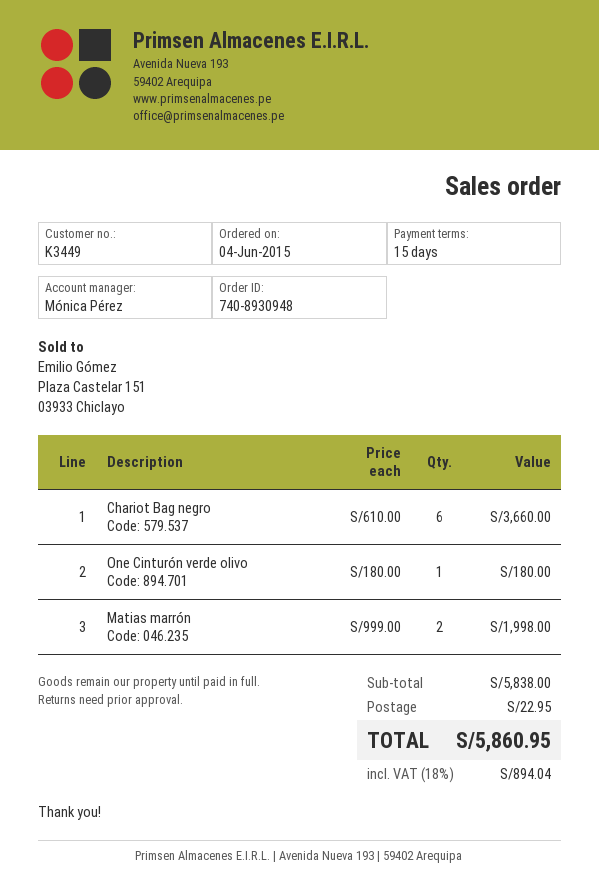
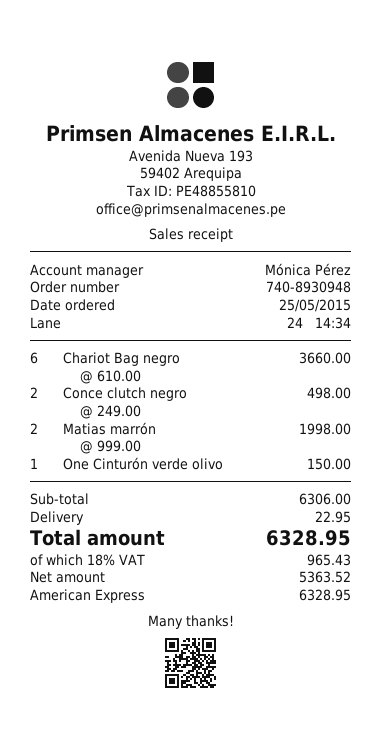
order date: 2015-06-04 -> 2015-05-25
One Cinturón verde olivo: 1 x 180.00 = 180.00 -> 1 x 150.00 = 150.00
Conce clutch negro: none -> 2 x 249.00 = 498.00
subtotal: 5838.00 -> 6306.00
tax: 18% = 894.04 -> 18% = 965.43
total: 5860.95 -> 6328.95

